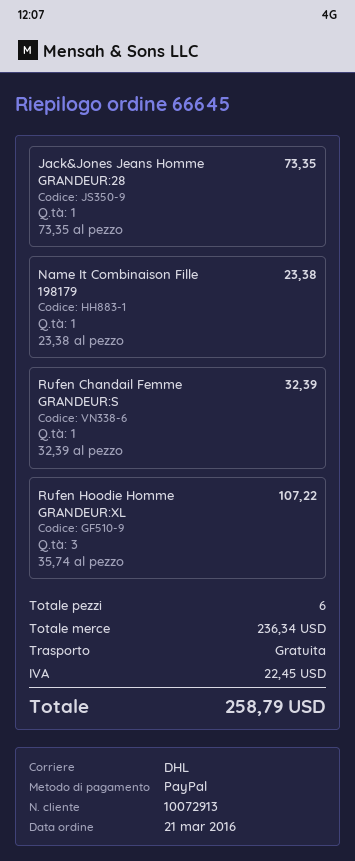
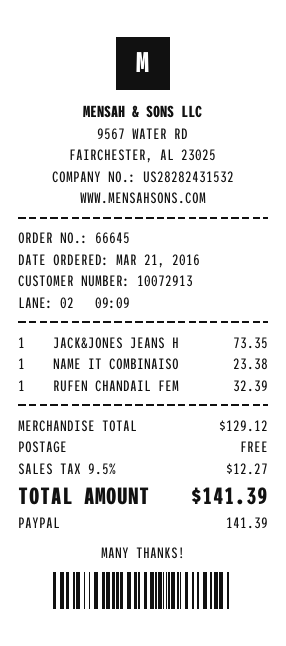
Rufen Hoodie Homme GRANDEUR:XL: 3 for 107.22 -> none
subtotal: 236.34 -> 129.12
tax: 22.45 -> 12.27
total: 258.79 -> 141.39

